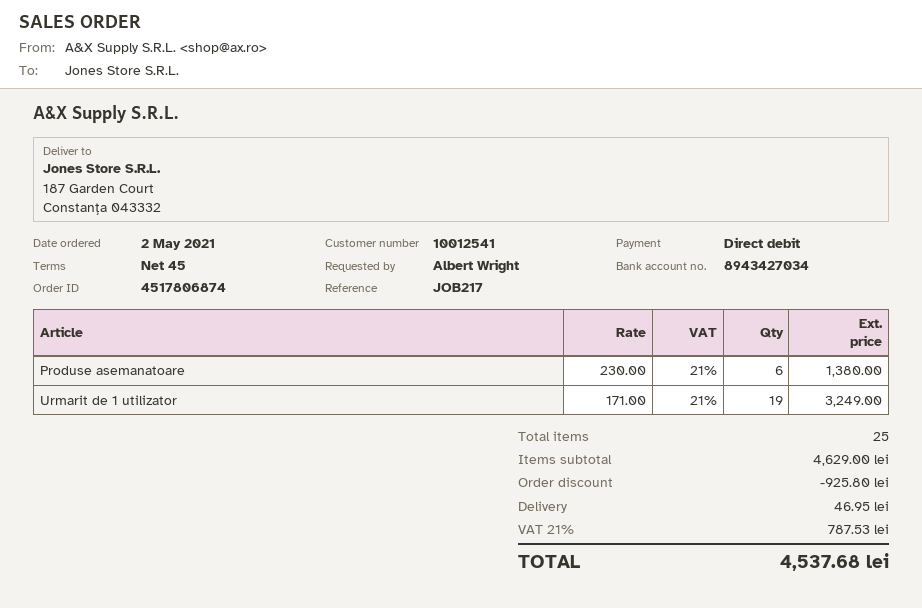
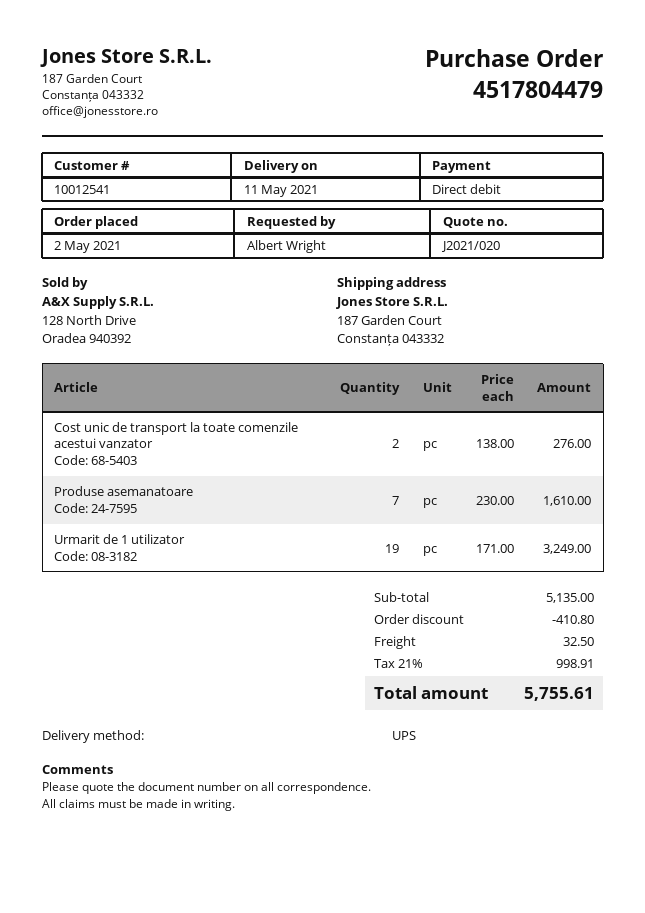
order number: 4517806874 -> 4517804479
Produse asemanatoare: 6 x 230.00 = 1380.00 -> 7 x 230.00 = 1610.00
Cost unic de transport la toate comenzile acestui vanzator: none -> 2 x 138.00 = 276.00
subtotal: 4629.00 -> 5135.00
discount: 925.80 -> 410.80
shipping: 46.95 -> 32.50
tax: 21% = 787.53 -> 21% = 998.91
total: 4537.68 -> 5755.61

